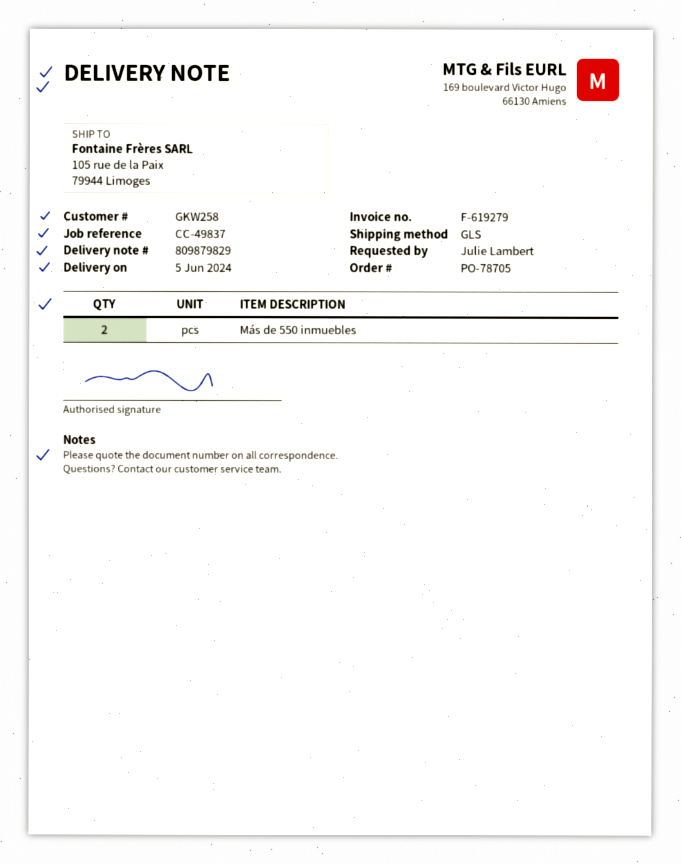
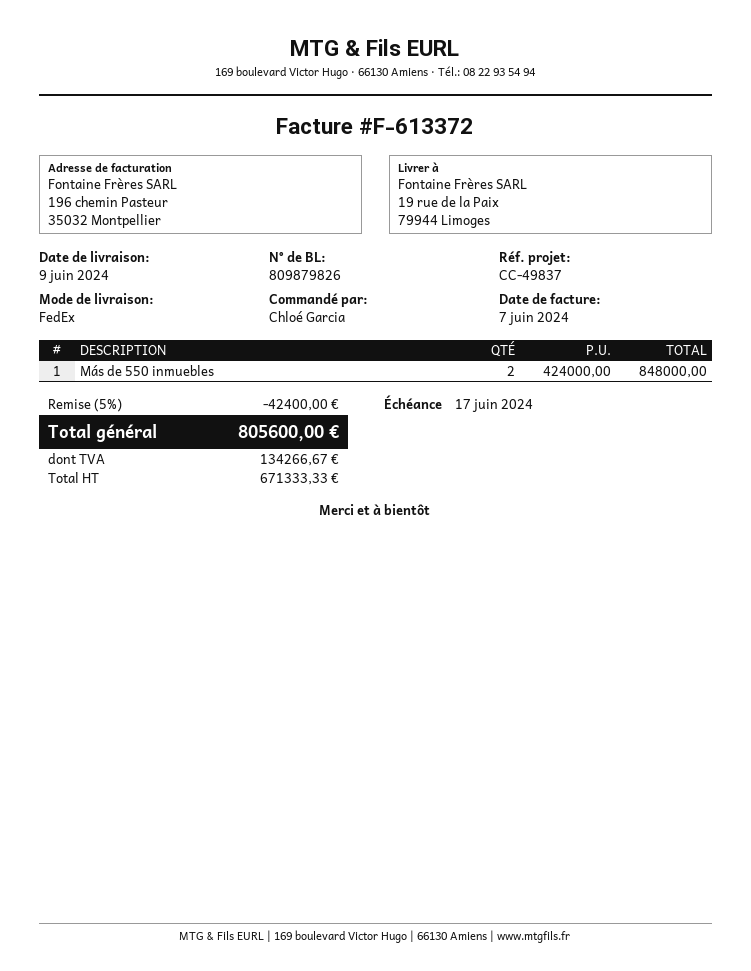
delivery note number: 809879829 -> 809879826
delivery date: 2024-06-05 -> 2024-06-09
invoice number: F-619279 -> F-613372
ordered by: Julie Lambert -> Chloé Garcia
shipping method: GLS -> FedEx
ship to: 105 rue de la Paix, 79944 Limoges -> 19 rue de la Paix, 79944 Limoges

